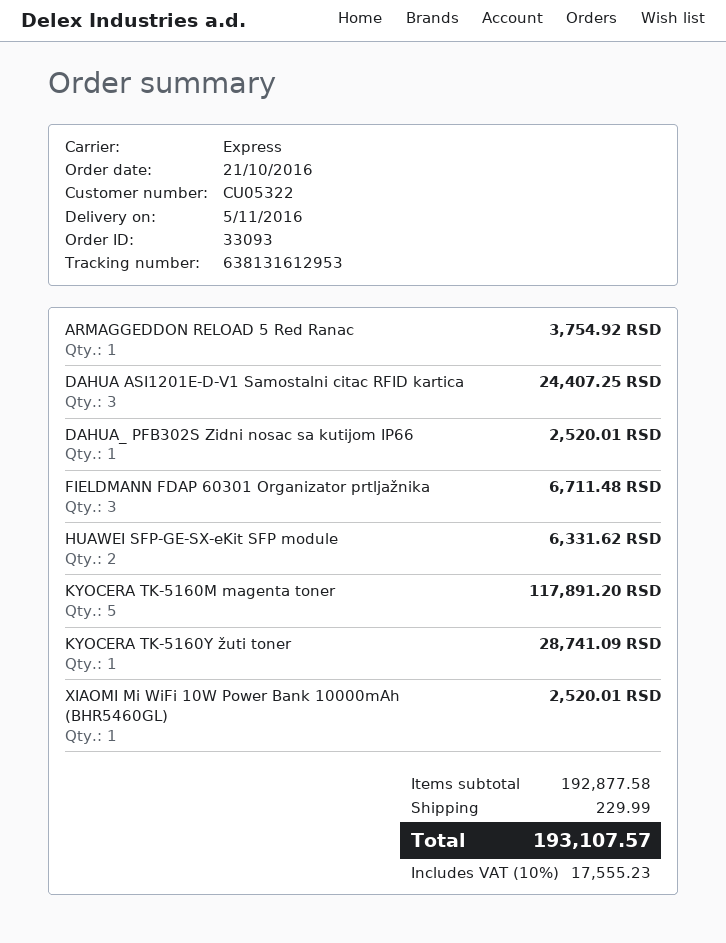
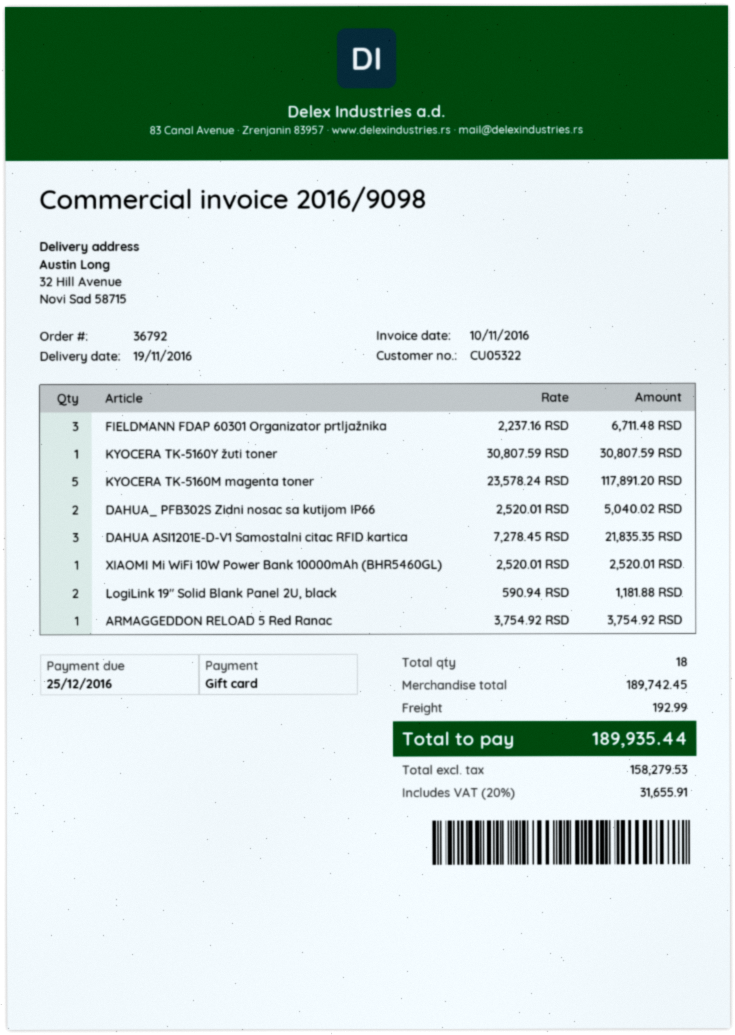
order number: 33093 -> 36792
delivery date: 2016-11-05 -> 2016-11-19
DAHUA ASI1201E-D-V1 Samostalni citac RFID kartica: 3 for 24407.25 -> 3 for 21835.35
DAHUA_ PFB302S Zidni nosac sa kutijom IP66: 1 for 2520.01 -> 2 for 5040.02
HUAWEI SFP-GE-SX-eKit SFP module: 2 for 6331.62 -> none
KYOCERA TK-5160Y žuti toner: 1 for 28741.09 -> 1 for 30807.59
LogiLink 19″ Solid Blank Panel 2U, black: none -> 2 for 1181.88
subtotal: 192877.58 -> 189742.45
shipping: 229.99 -> 192.99
tax: 10% = 17555.23 -> 20% = 31655.91
total: 193107.57 -> 189935.44

